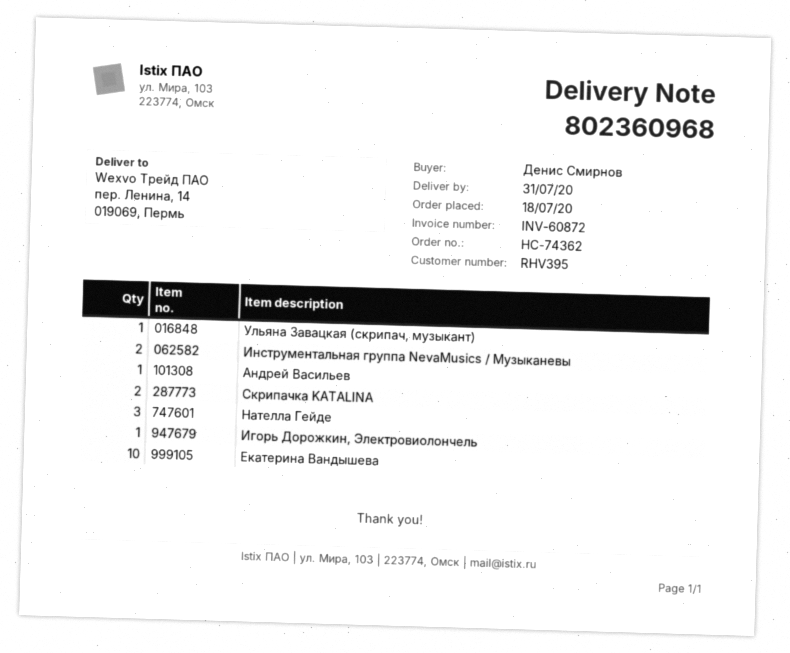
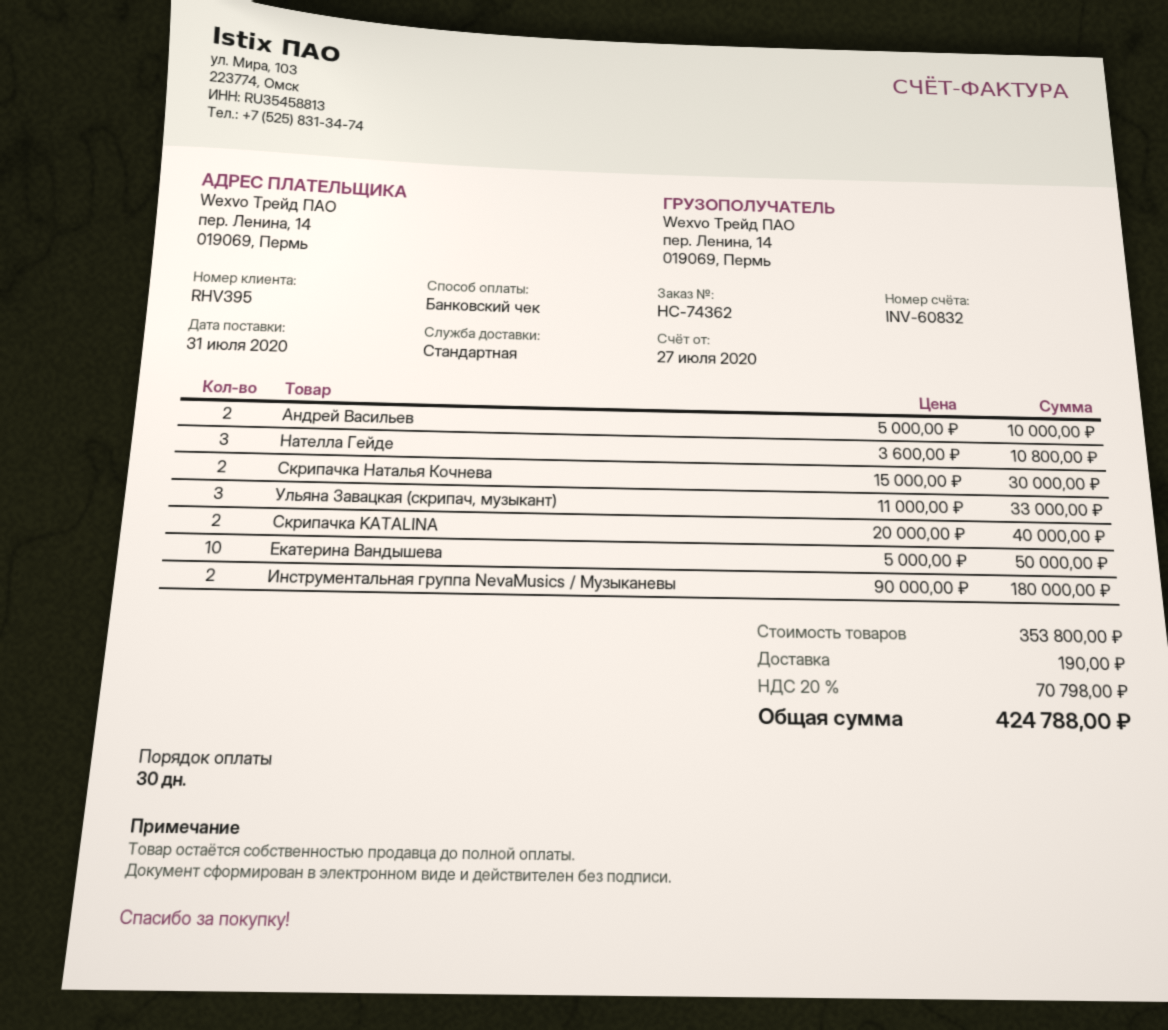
invoice number: INV-60872 -> INV-60832
Ульяна Завацкая (скрипач, музыкант): 1 -> 3
Андрей Васильев: 1 -> 2
Игорь Дорожкин, Электровиолончель: 1 -> none
Скрипачка Наталья Кочнева: none -> 2

